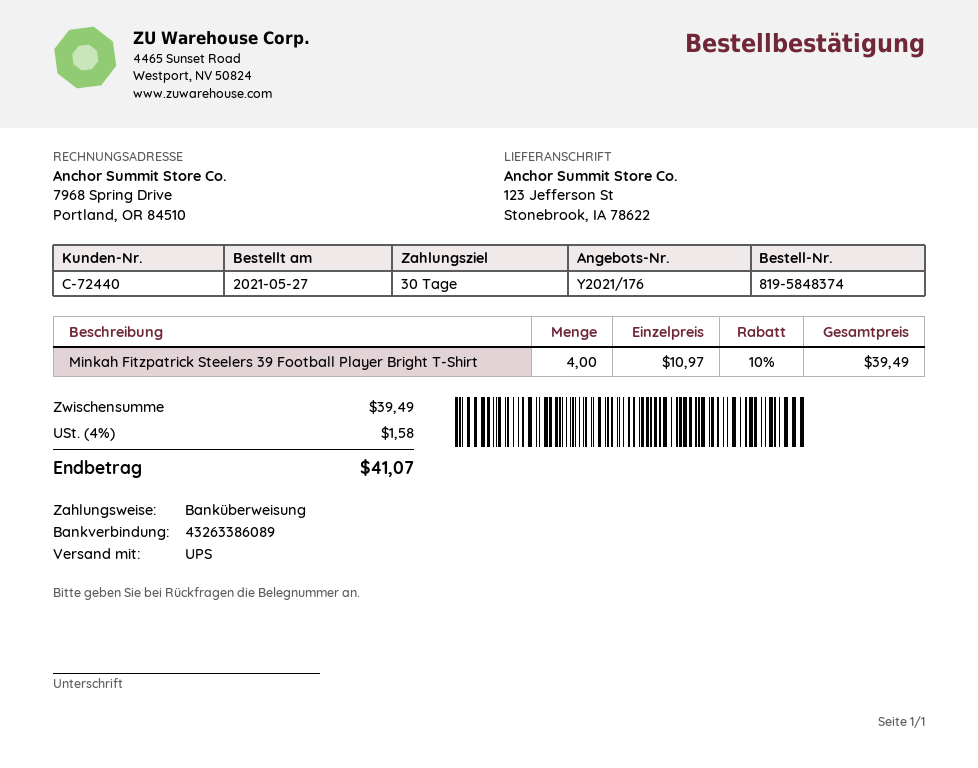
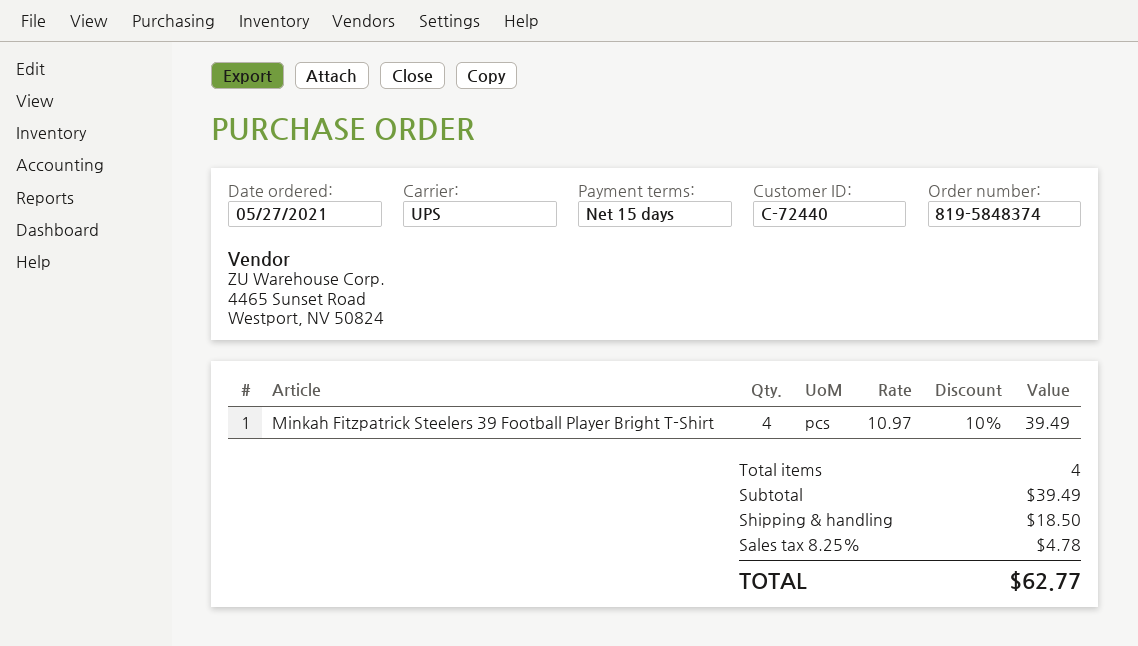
payment terms: 30 days -> 15 days
shipping: none -> 18.50
tax: 4% = 1.58 -> 8.25% = 4.78
total: 41.07 -> 62.77

